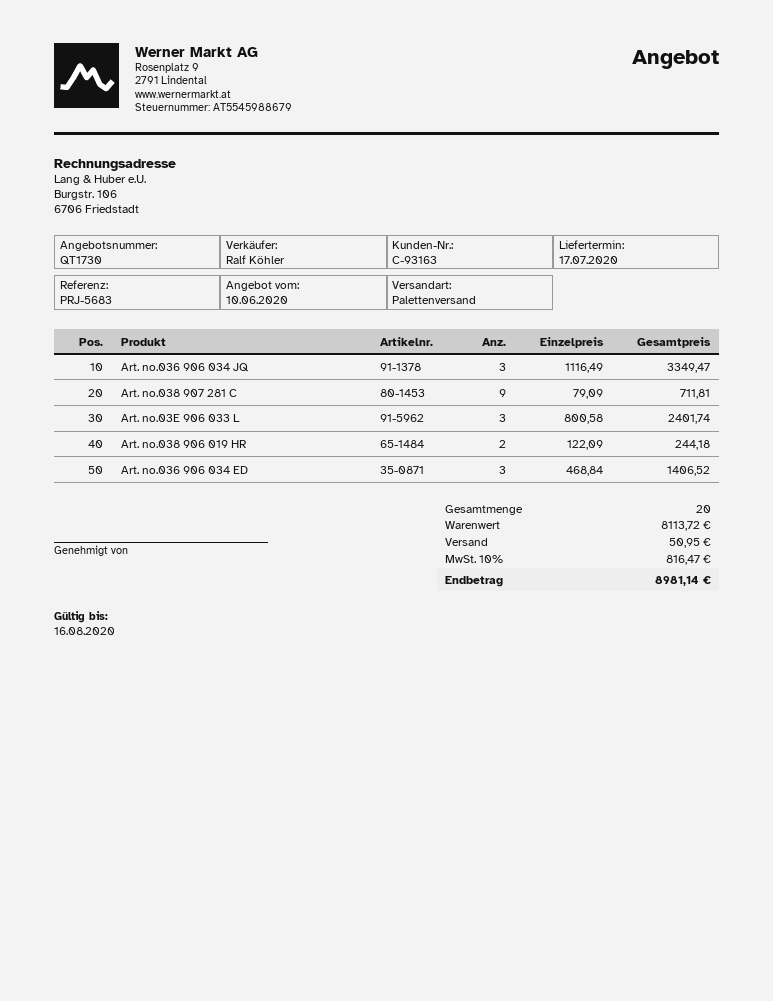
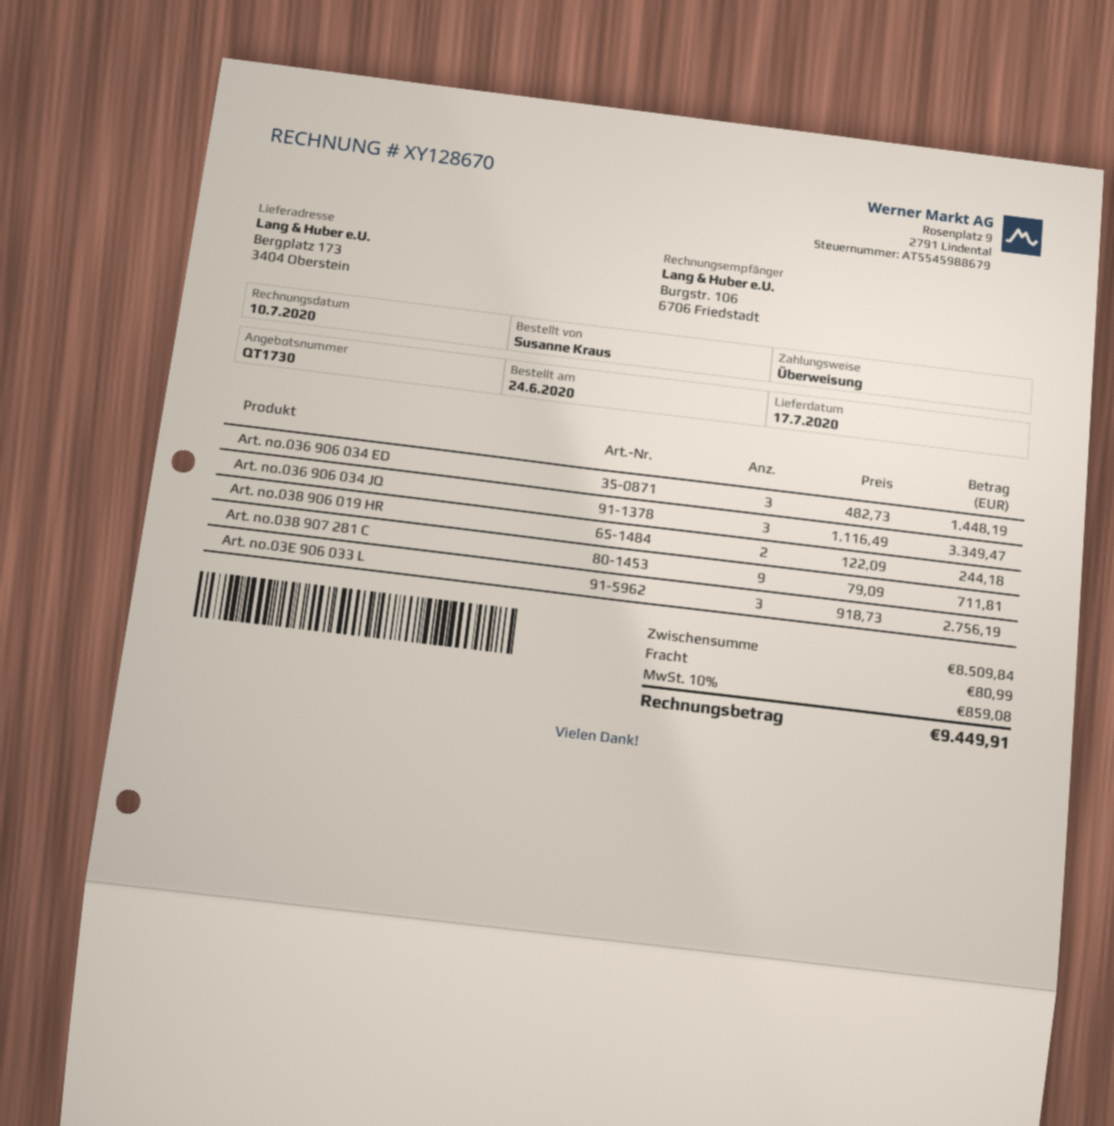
Art. no.03E 906 033 L: 3 x 800.58 = 2401.74 -> 3 x 918.73 = 2756.19
Art. no.036 906 034 ED: 3 x 468.84 = 1406.52 -> 3 x 482.73 = 1448.19
subtotal: 8113.72 -> 8509.84
shipping: 50.95 -> 80.99
tax: 10% = 816.47 -> 10% = 859.08
total: 8981.14 -> 9449.91

